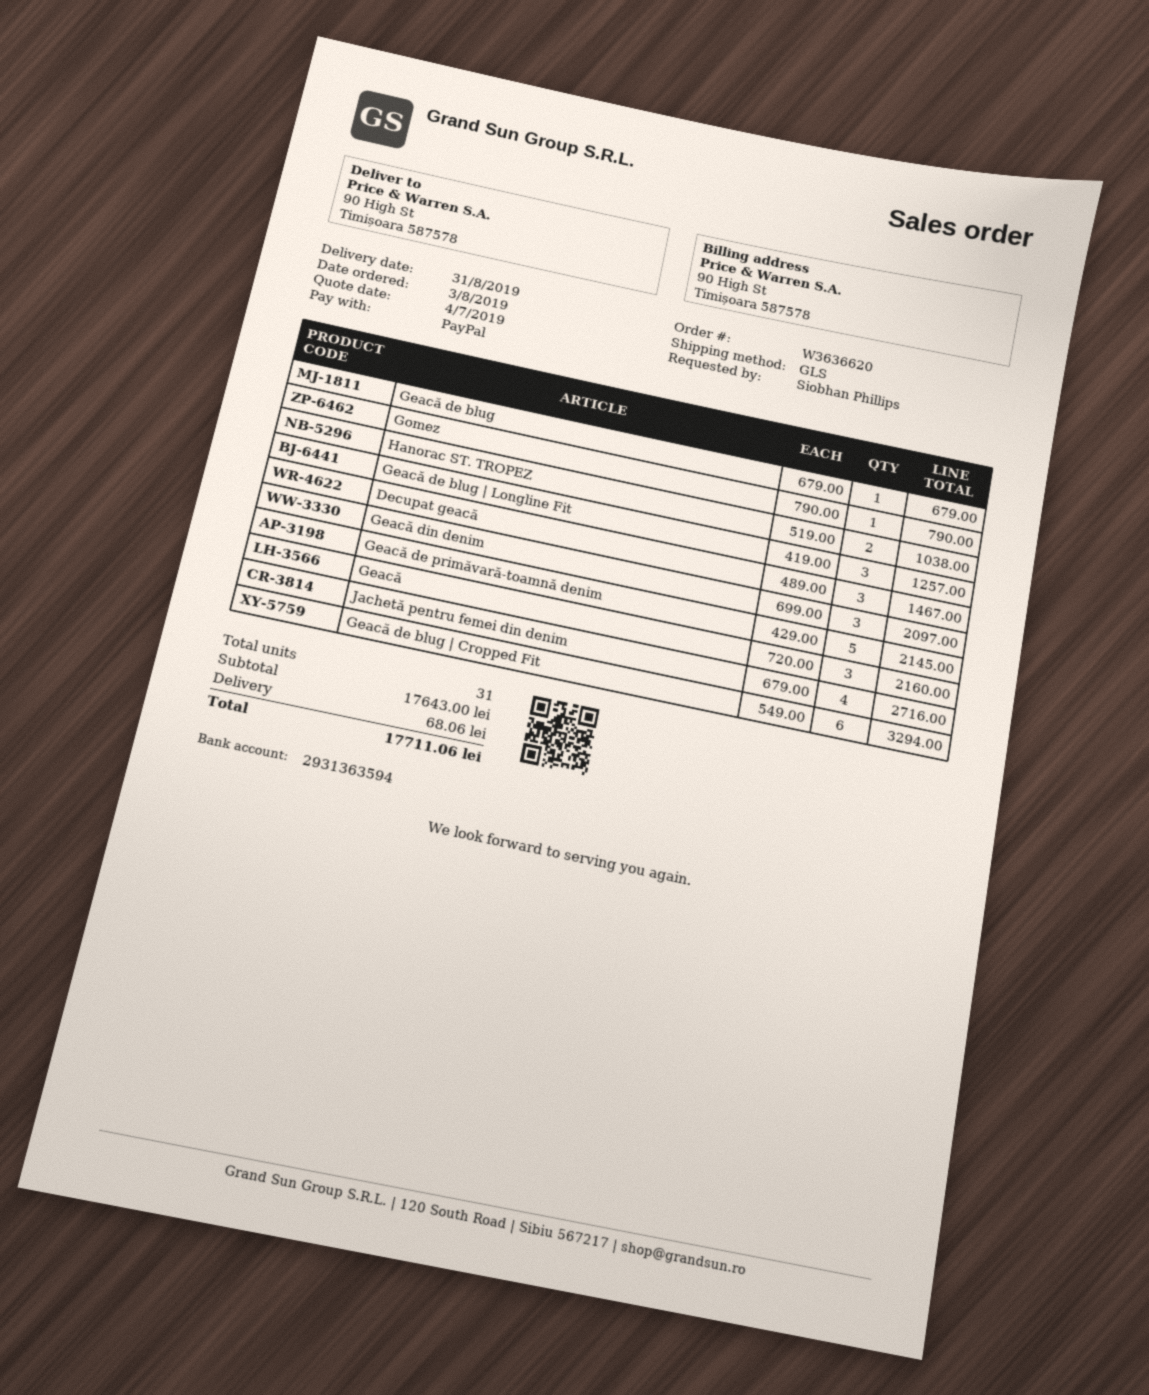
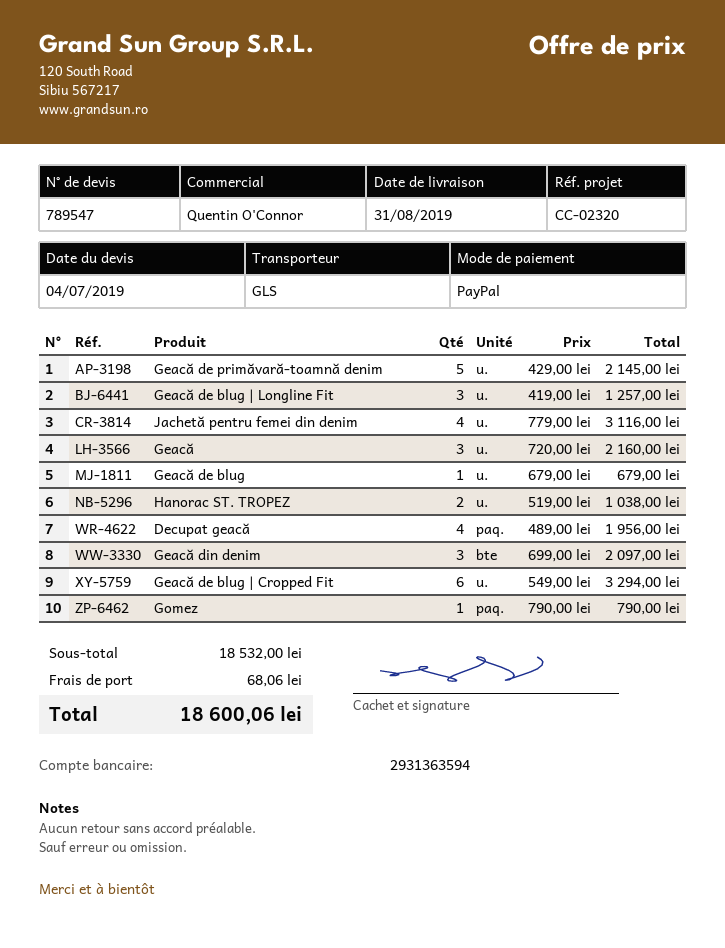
Decupat geacă: 3 x 489.00 = 1467.00 -> 4 x 489.00 = 1956.00
Jachetă pentru femei din denim: 4 x 679.00 = 2716.00 -> 4 x 779.00 = 3116.00
subtotal: 17643.00 -> 18532.00
total: 17711.06 -> 18600.06

